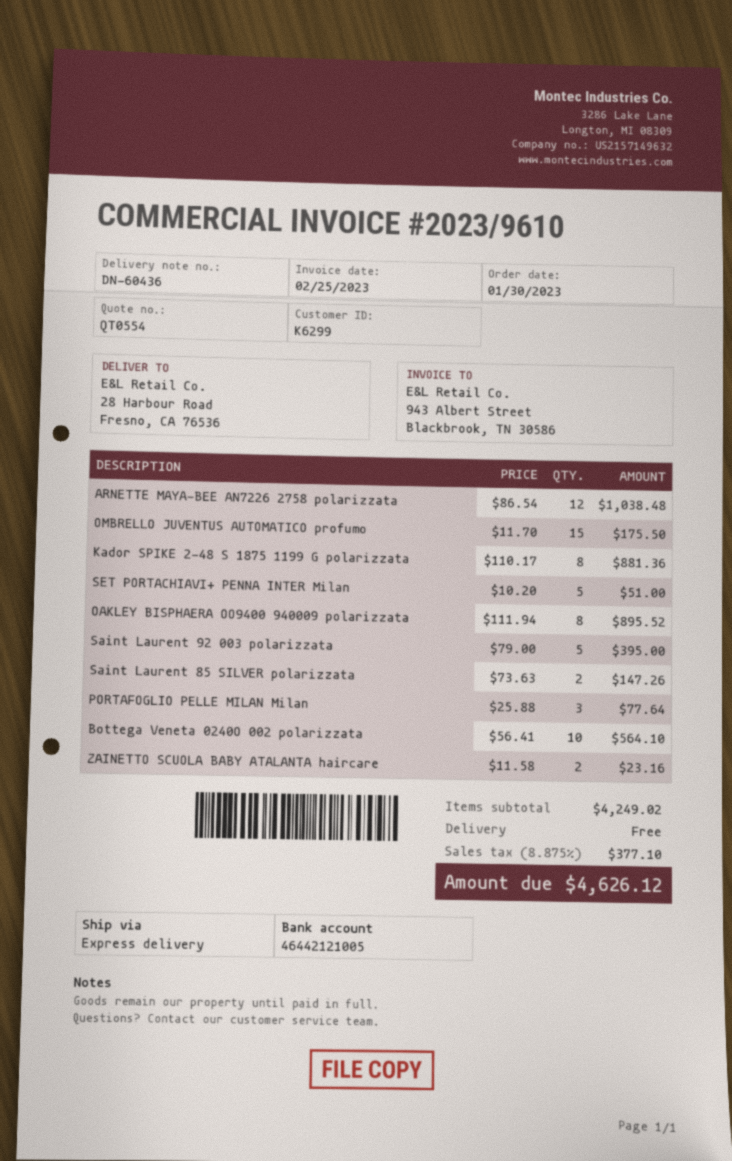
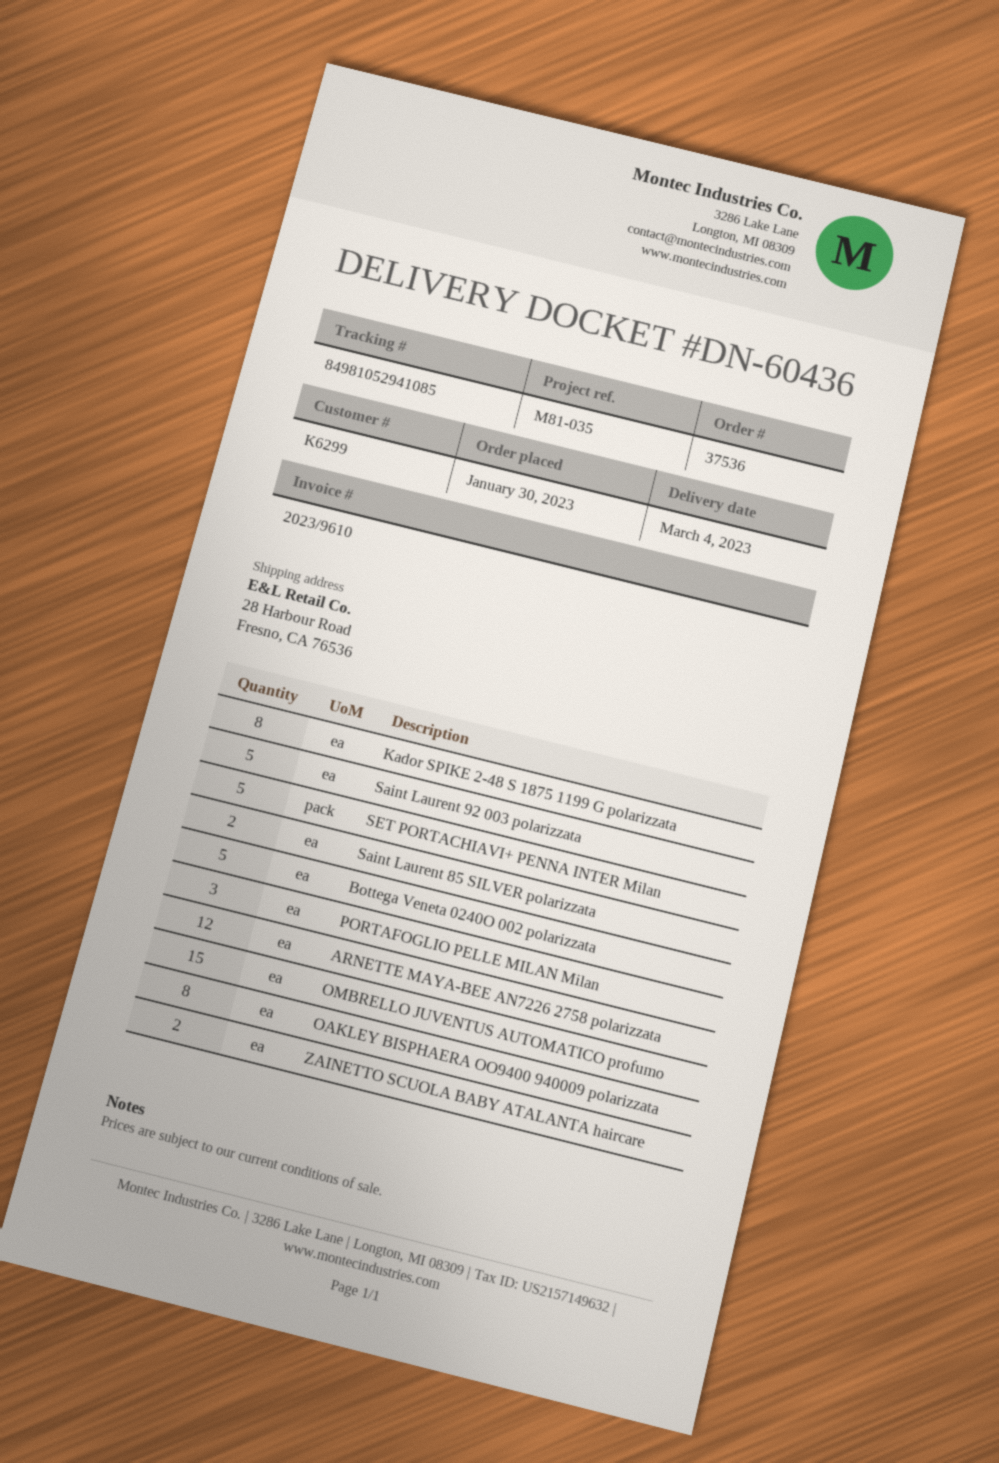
Bottega Veneta 0240O 002 polarizzata: 10 -> 5

